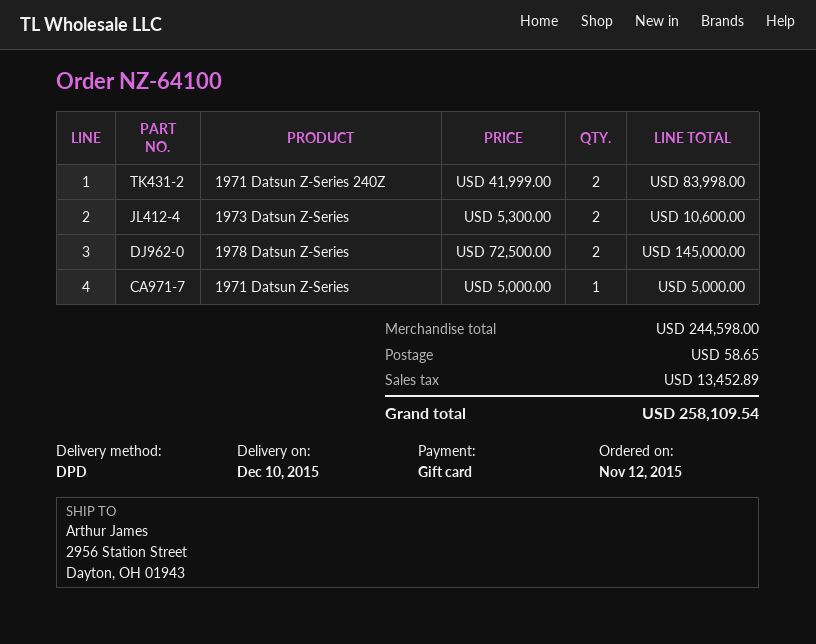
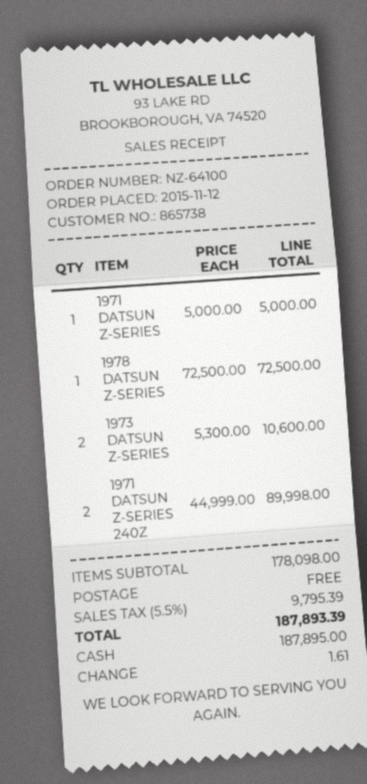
payment method: gift card -> cash
1971 Datsun Z-Series 240Z: 2 x 41999.00 = 83998.00 -> 2 x 44999.00 = 89998.00
1978 Datsun Z-Series: 2 x 72500.00 = 145000.00 -> 1 x 72500.00 = 72500.00
subtotal: 244598.00 -> 178098.00
shipping: 58.65 -> 0.00
tax: 13452.89 -> 9795.39
total: 258109.54 -> 187893.39

